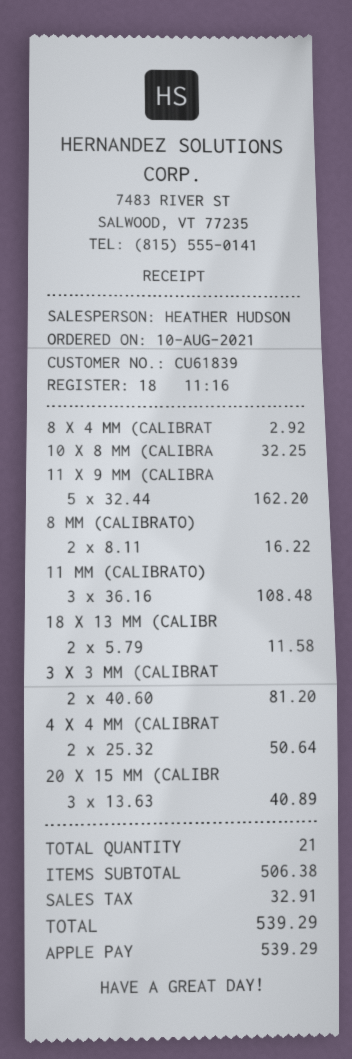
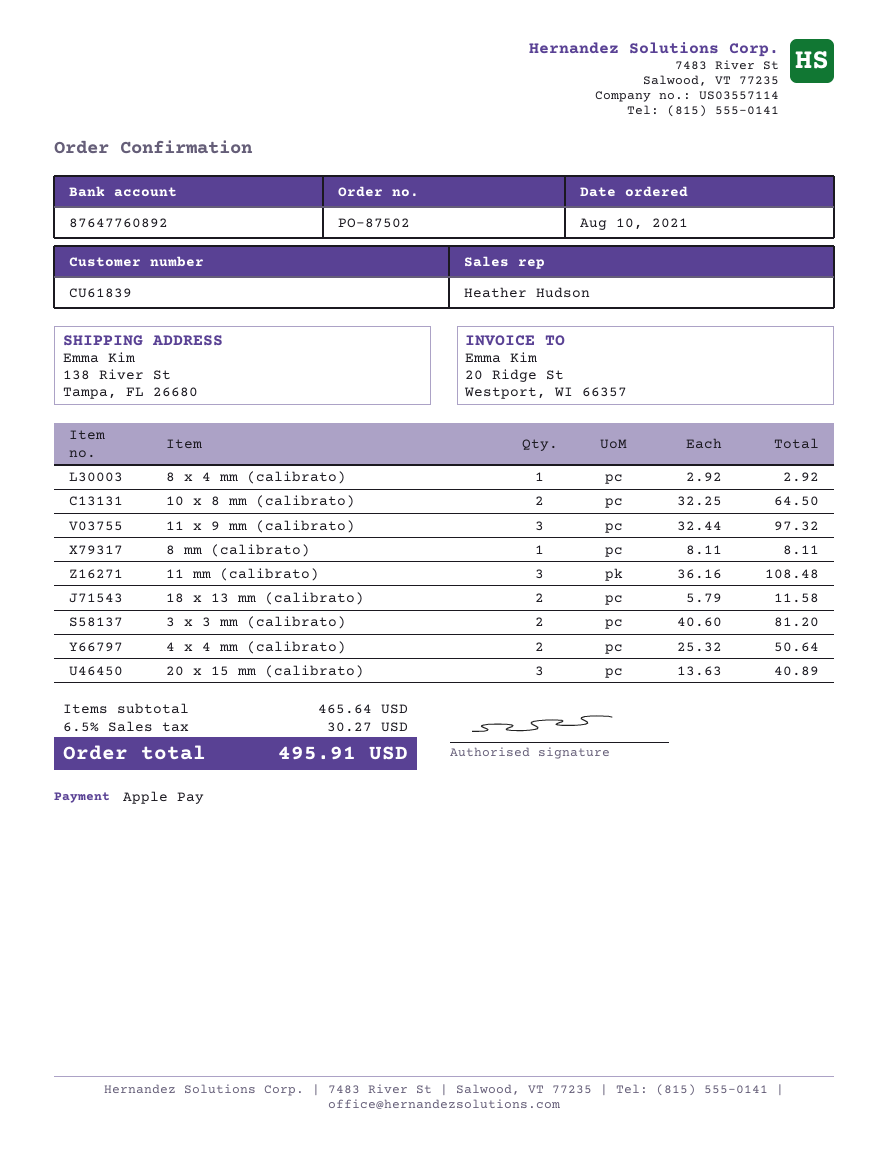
10 X 8 MM (CALIBRA: 1 x 32.25 = 32.25 -> 2 x 32.25 = 64.50
11 X 9 MM (CALIBRA: 5 x 32.44 = 162.20 -> 3 x 32.44 = 97.32
8 MM (CALIBRATO): 2 x 8.11 = 16.22 -> 1 x 8.11 = 8.11
subtotal: 506.38 -> 465.64
tax: 32.91 -> 30.27
total: 539.29 -> 495.91

